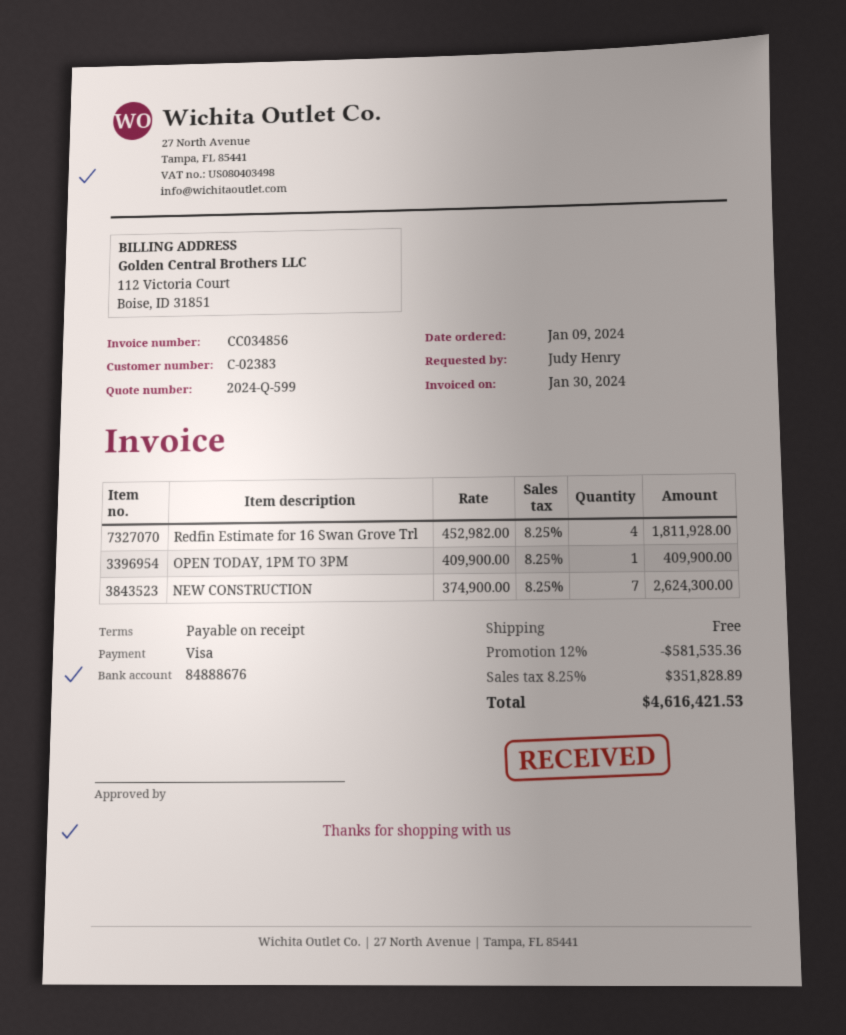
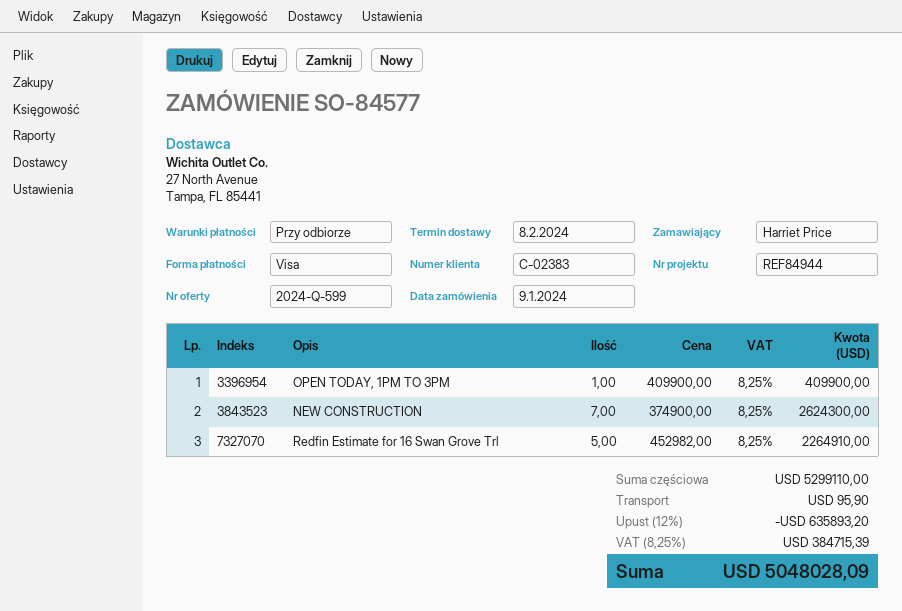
ordered by: Judy Henry -> Harriet Price
Redfin Estimate for 16 Swan Grove Trl: 4 x 452982.00 = 1811928.00 -> 5 x 452982.00 = 2264910.00
discount: 12% = 581535.36 -> 12% = 635893.20
shipping: 0.00 -> 95.90
tax: 8.25% = 351828.89 -> 8.25% = 384715.39
total: 4616421.53 -> 5048028.09

